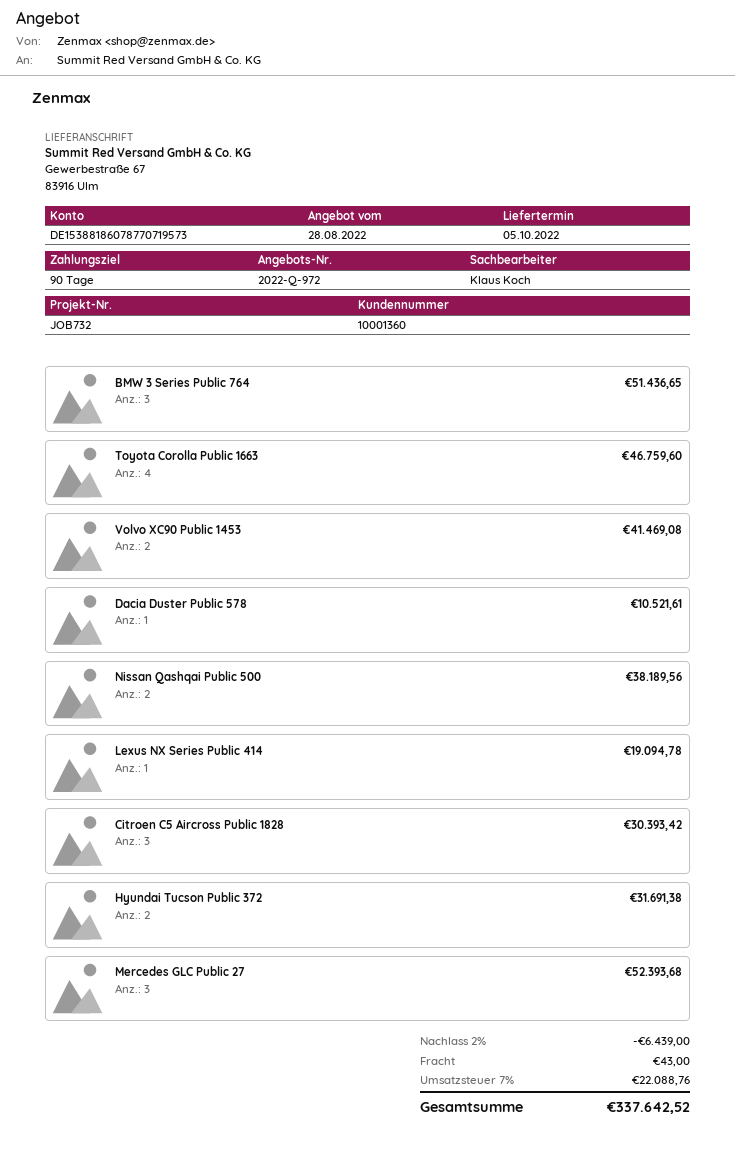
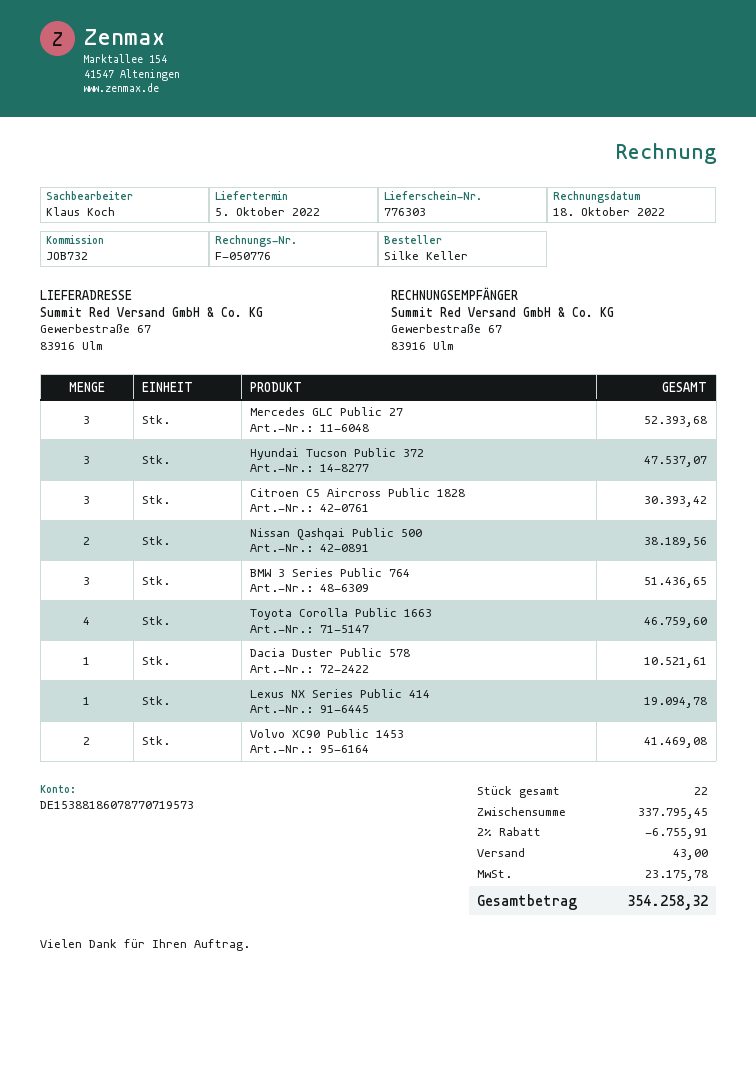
Hyundai Tucson Public 372: 2 for 31691.38 -> 3 for 47537.07
discount: 2% = 6439.00 -> 2% = 6755.91
tax: 22088.76 -> 23175.78
total: 337642.52 -> 354258.32

